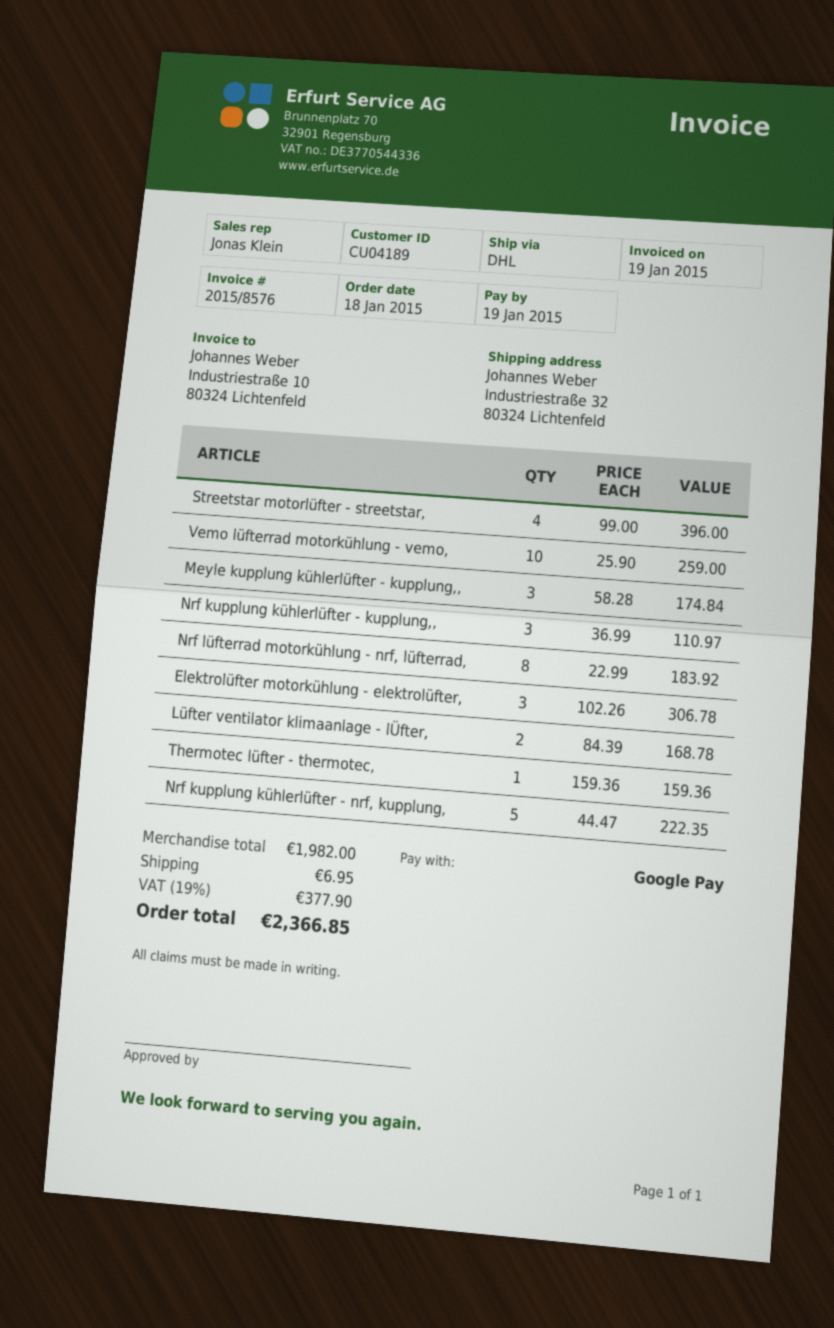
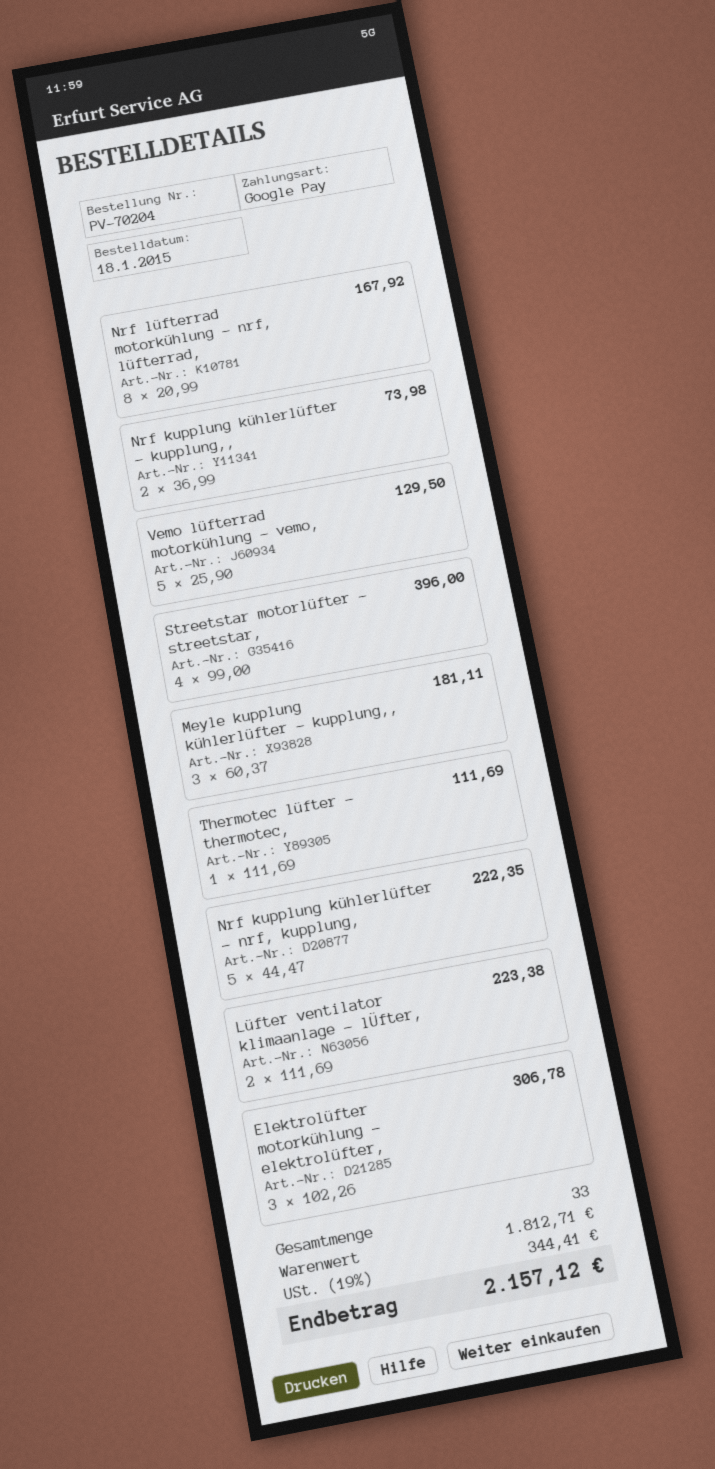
Vemo lüfterrad motorkühlung - vemo,: 10 x 25.90 = 259.00 -> 5 x 25.90 = 129.50
Meyle kupplung kühlerlüfter - kupplung,,: 3 x 58.28 = 174.84 -> 3 x 60.37 = 181.11
Nrf kupplung kühlerlüfter - kupplung,,: 3 x 36.99 = 110.97 -> 2 x 36.99 = 73.98
Nrf lüfterrad motorkühlung - nrf, lüfterrad,: 8 x 22.99 = 183.92 -> 8 x 20.99 = 167.92
Lüfter ventilator klimaanlage - lÜfter,: 2 x 84.39 = 168.78 -> 2 x 111.69 = 223.38
Thermotec lüfter - thermotec,: 1 x 159.36 = 159.36 -> 1 x 111.69 = 111.69
subtotal: 1982.00 -> 1812.71
shipping: 6.95 -> none
tax: 19% = 377.90 -> 19% = 344.41
total: 2366.85 -> 2157.12

